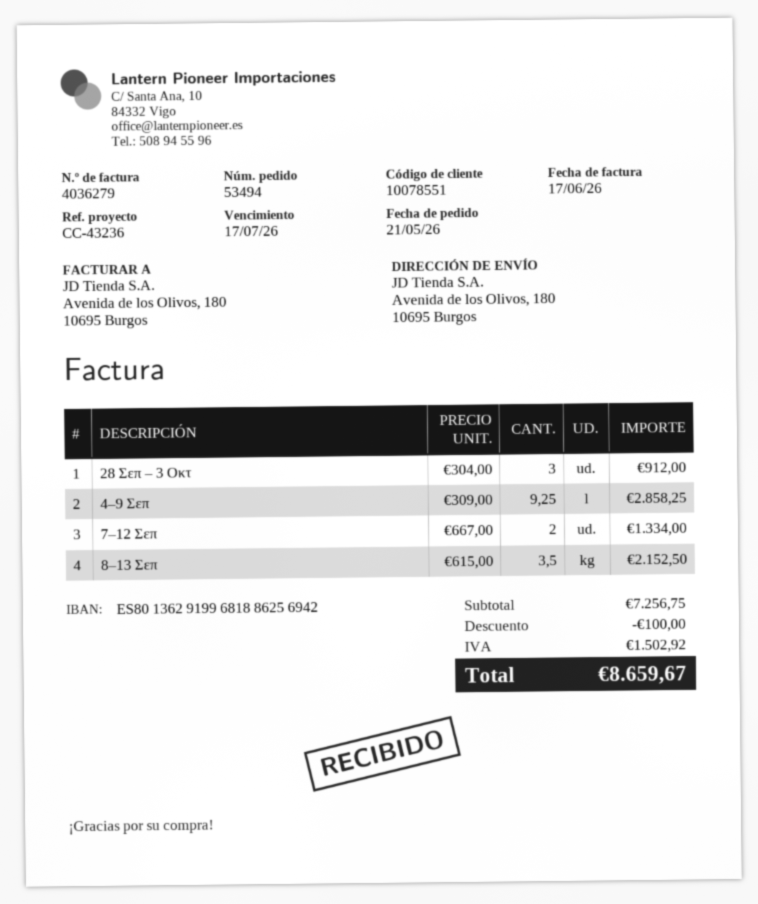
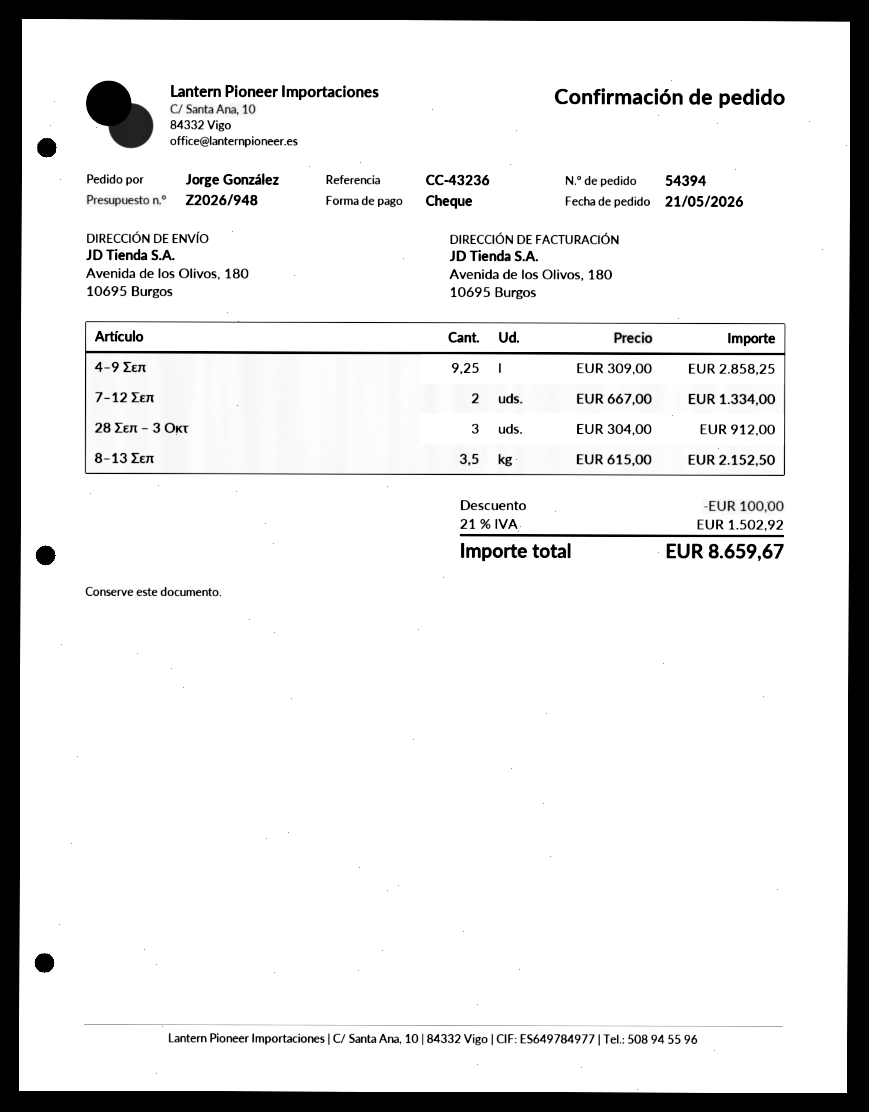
order number: 53494 -> 54394

